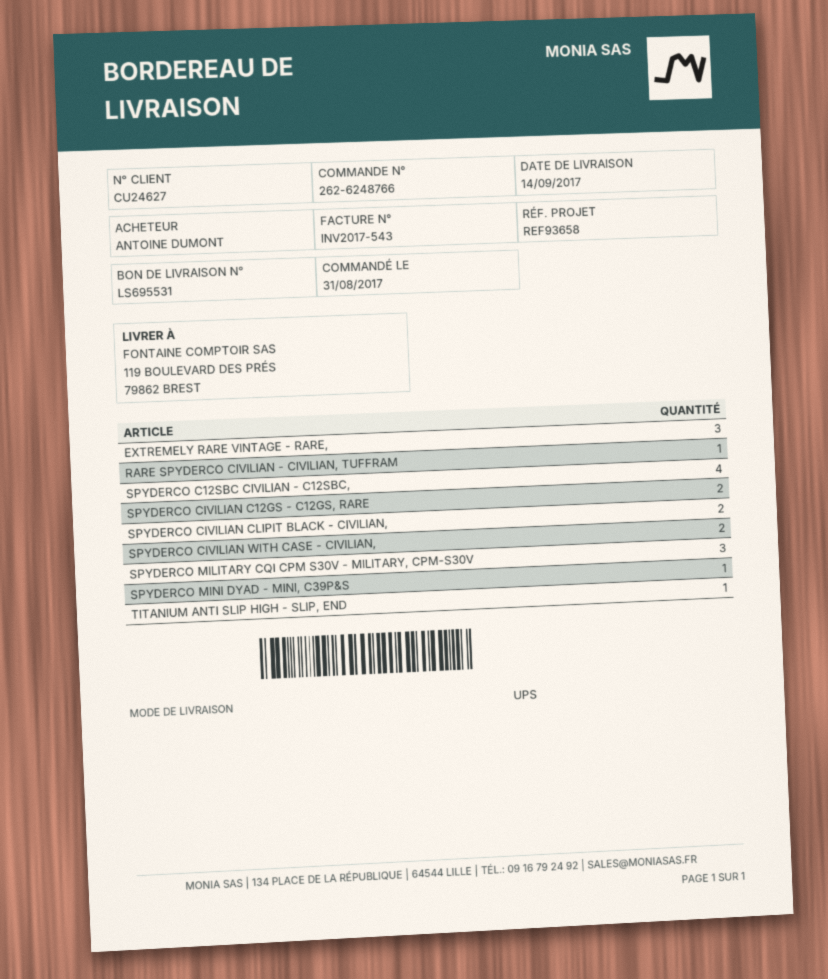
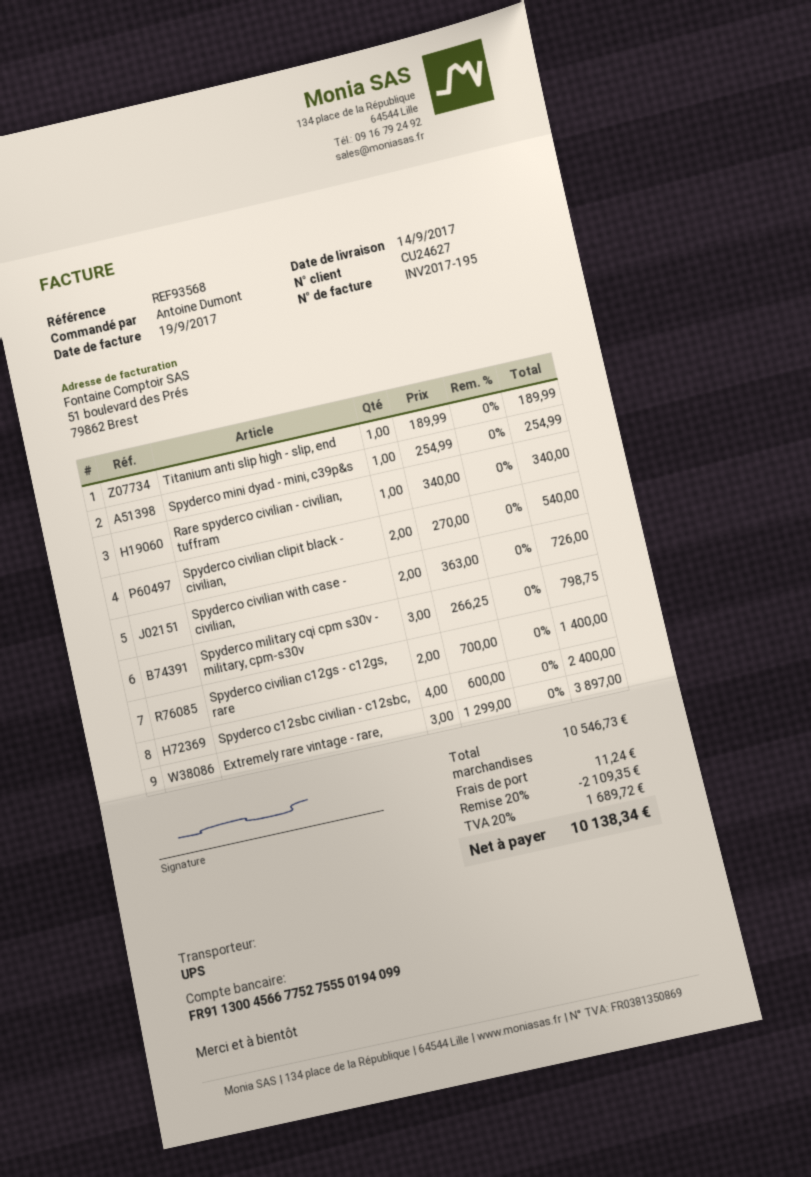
invoice number: INV2017-543 -> INV2017-195
reference: REF93658 -> REF93568

